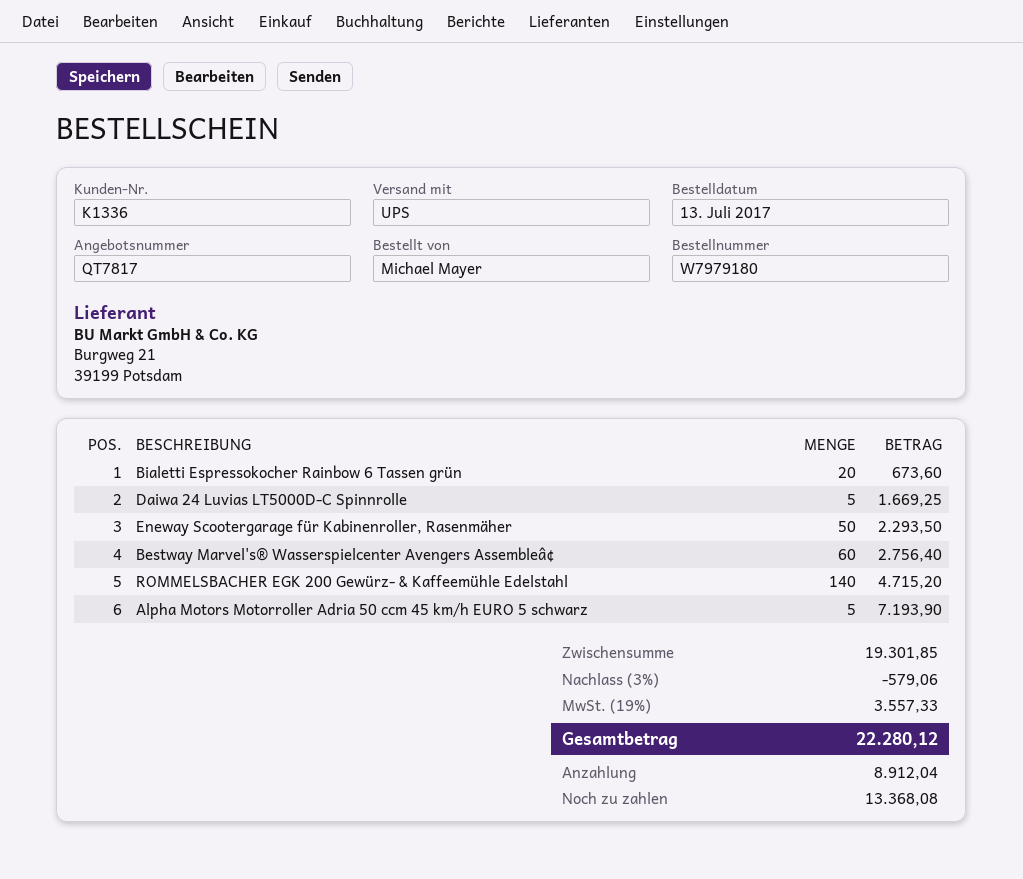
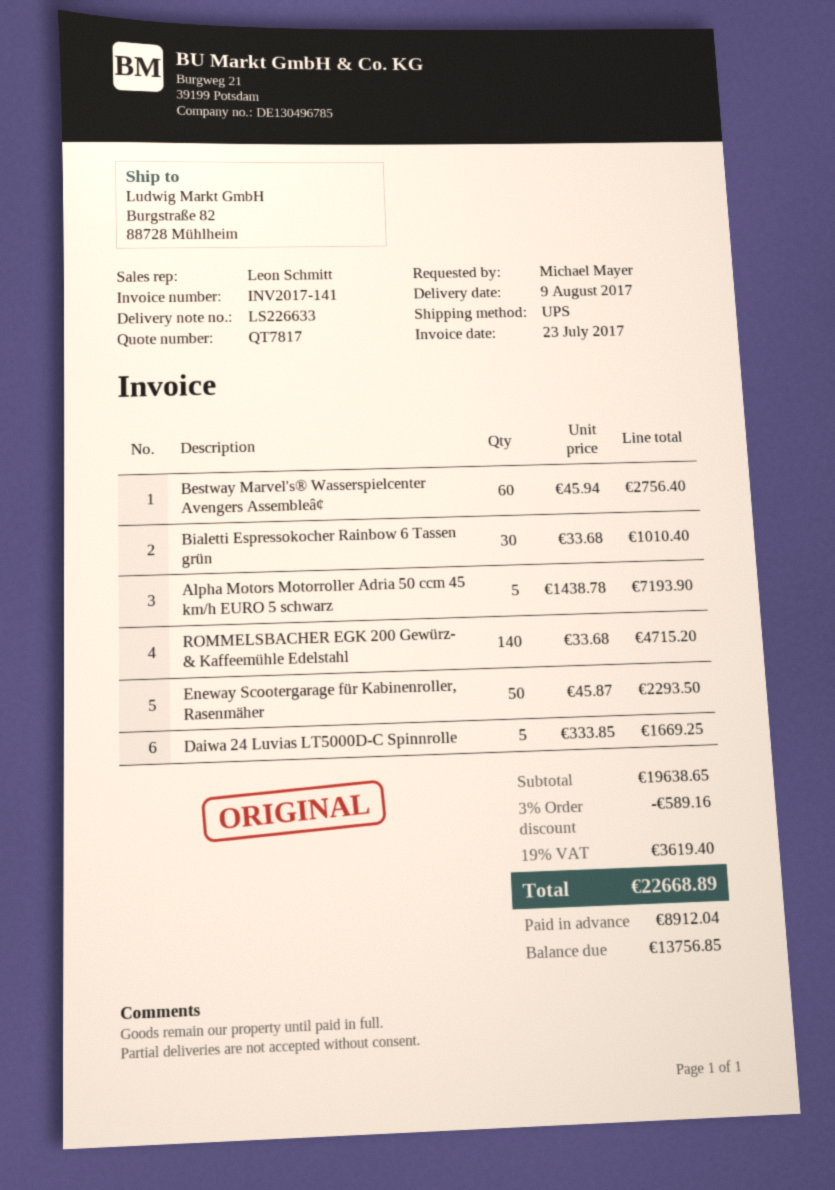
Bialetti Espressokocher Rainbow 6 Tassen grün: 20 for 673.60 -> 30 for 1010.40
subtotal: 19301.85 -> 19638.65
discount: 3% = 579.06 -> 3% = 589.16
tax: 19% = 3557.33 -> 19% = 3619.40
total: 22280.12 -> 22668.89
balance: 13368.08 -> 13756.85

